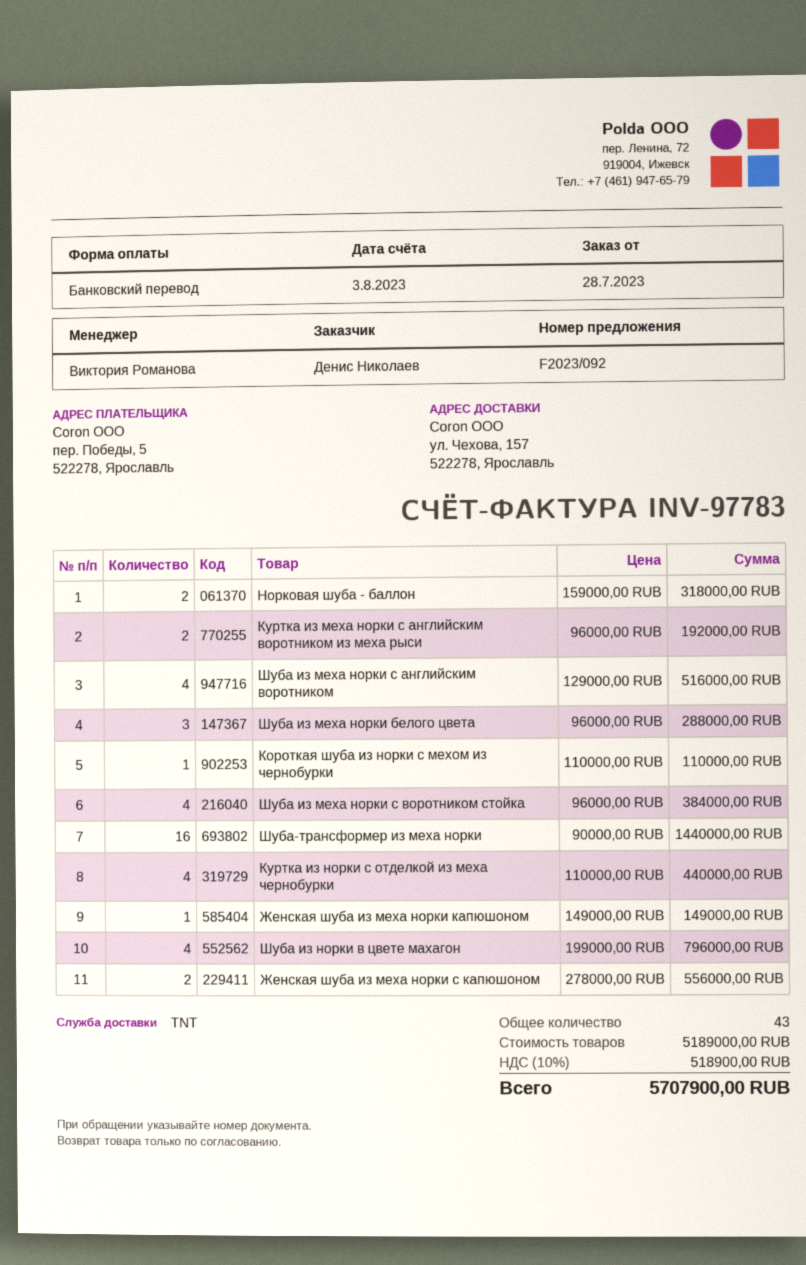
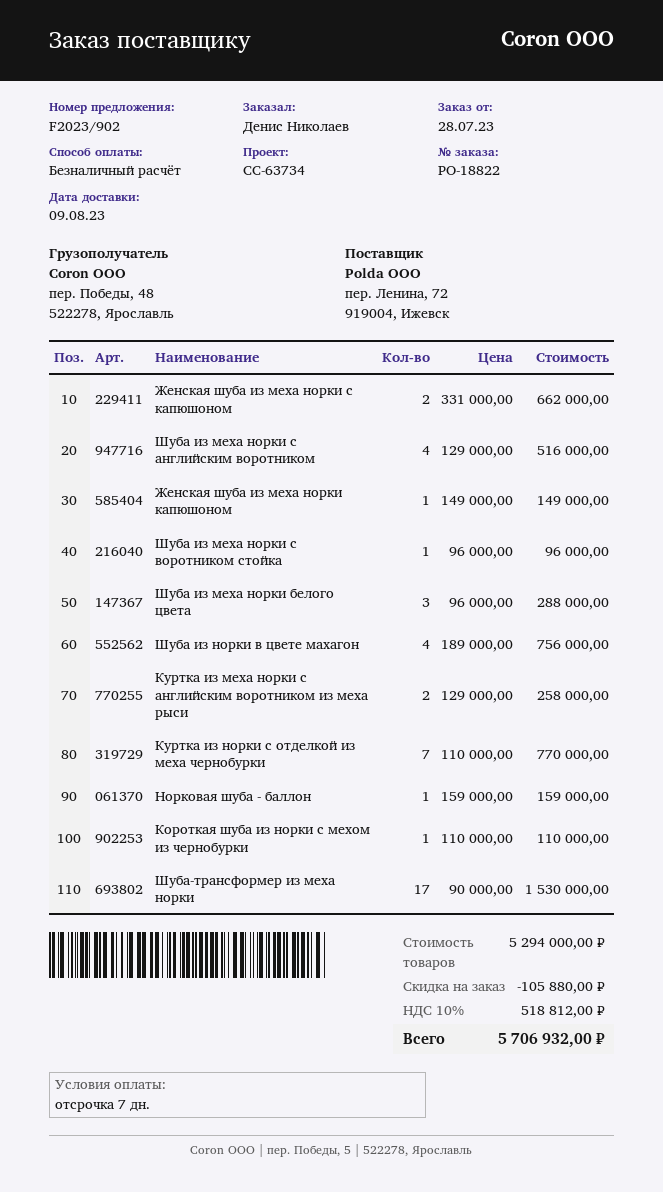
quote number: F2023/092 -> F2023/902
ship to: ул. Чехова, 157, 522278, Ярославль -> пер. Победы, 48, 522278, Ярославль
Норковая шуба - баллон: 2 x 159000.00 = 318000.00 -> 1 x 159000.00 = 159000.00
Куртка из меха норки с английским воротником из меха рыси: 2 x 96000.00 = 192000.00 -> 2 x 129000.00 = 258000.00
Шуба из меха норки с воротником стойка: 4 x 96000.00 = 384000.00 -> 1 x 96000.00 = 96000.00
Шуба-трансформер из меха норки: 16 x 90000.00 = 1440000.00 -> 17 x 90000.00 = 1530000.00
Куртка из норки с отделкой из меха чернобурки: 4 x 110000.00 = 440000.00 -> 7 x 110000.00 = 770000.00
Шуба из норки в цвете махагон: 4 x 199000.00 = 796000.00 -> 4 x 189000.00 = 756000.00
Женская шуба из меха норки с капюшоном: 2 x 278000.00 = 556000.00 -> 2 x 331000.00 = 662000.00
subtotal: 5189000.00 -> 5294000.00
discount: none -> 105880.00
tax: 10% = 518900.00 -> 10% = 518812.00
total: 5707900.00 -> 5706932.00

